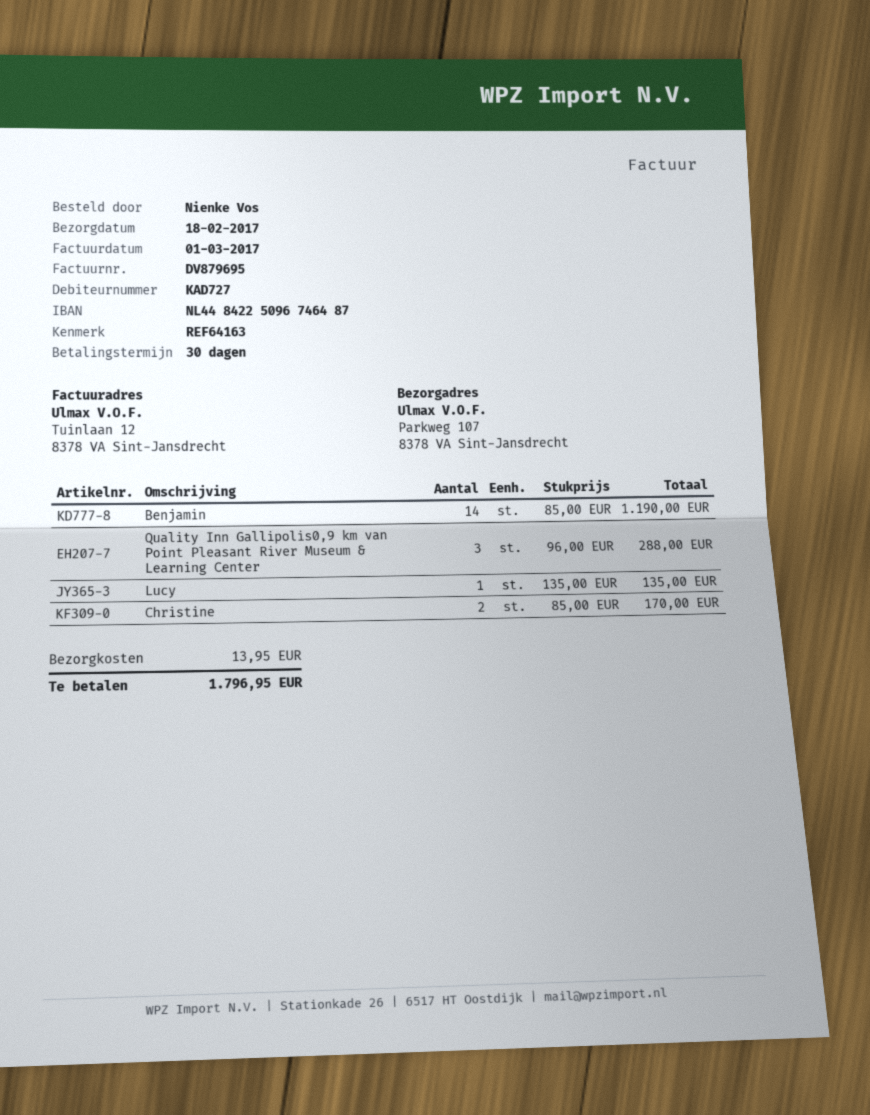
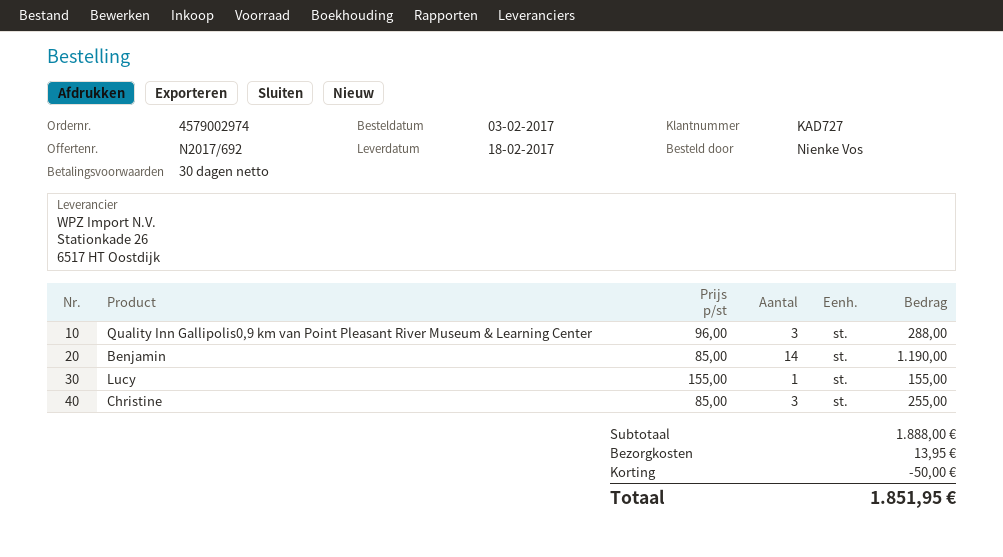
Lucy: 1 x 135.00 = 135.00 -> 1 x 155.00 = 155.00
Christine: 2 x 85.00 = 170.00 -> 3 x 85.00 = 255.00
discount: none -> 50.00
total: 1796.95 -> 1851.95

